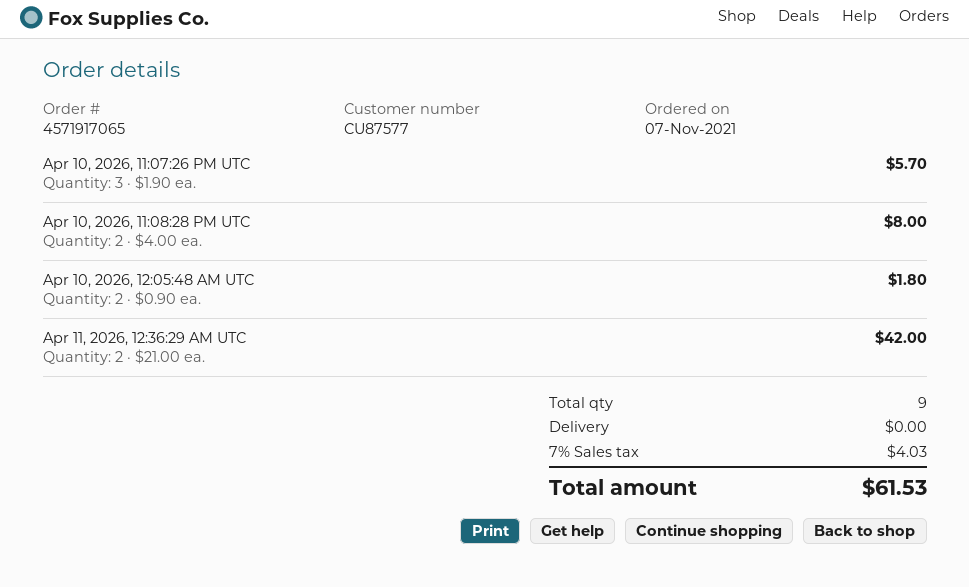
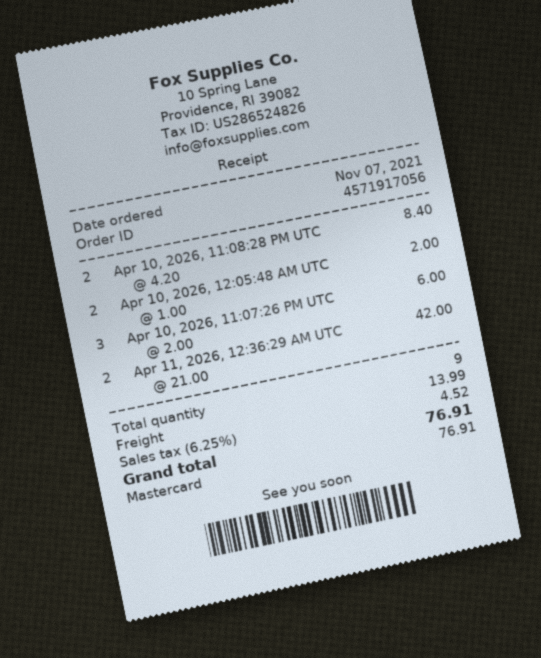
order number: 4571917065 -> 4571917056
Apr 10, 2026, 11:07:26 PM UTC: 3 x 1.90 = 5.70 -> 3 x 2.00 = 6.00
Apr 10, 2026, 11:08:28 PM UTC: 2 x 4.00 = 8.00 -> 2 x 4.20 = 8.40
Apr 10, 2026, 12:05:48 AM UTC: 2 x 0.90 = 1.80 -> 2 x 1.00 = 2.00
shipping: 0.00 -> 13.99
tax: 7% = 4.03 -> 6.25% = 4.52
total: 61.53 -> 76.91

